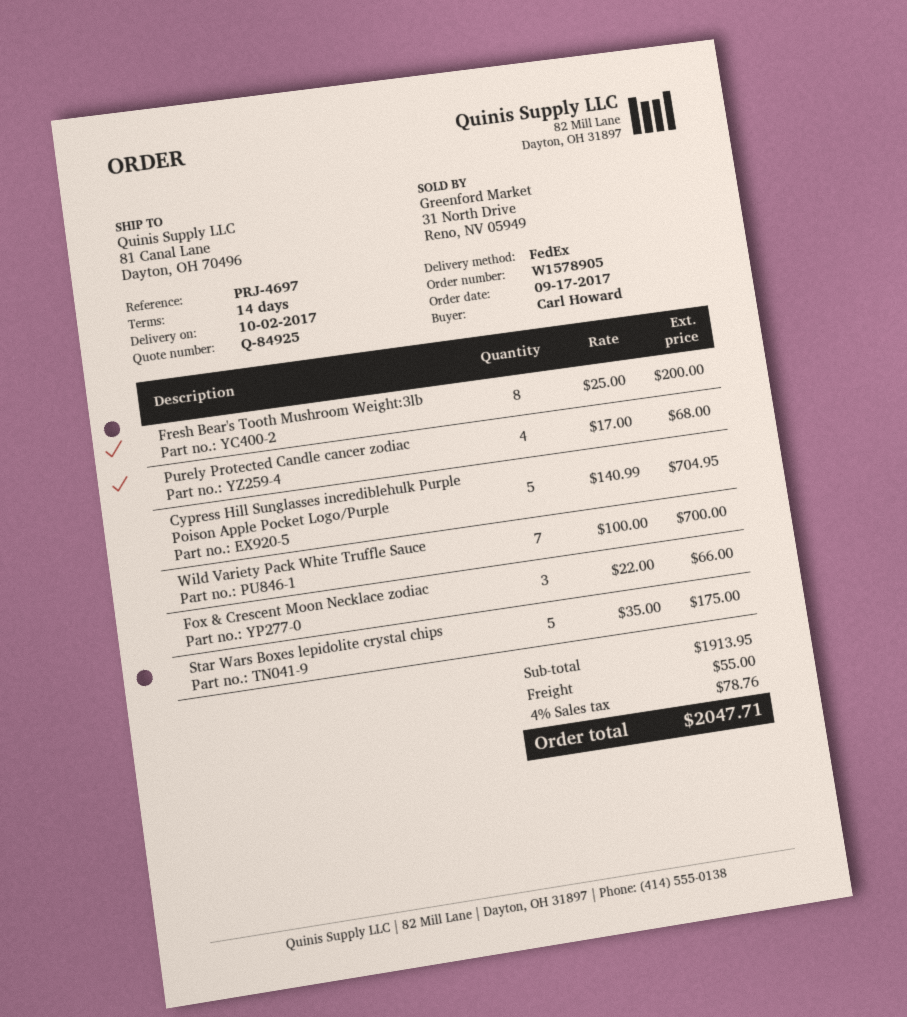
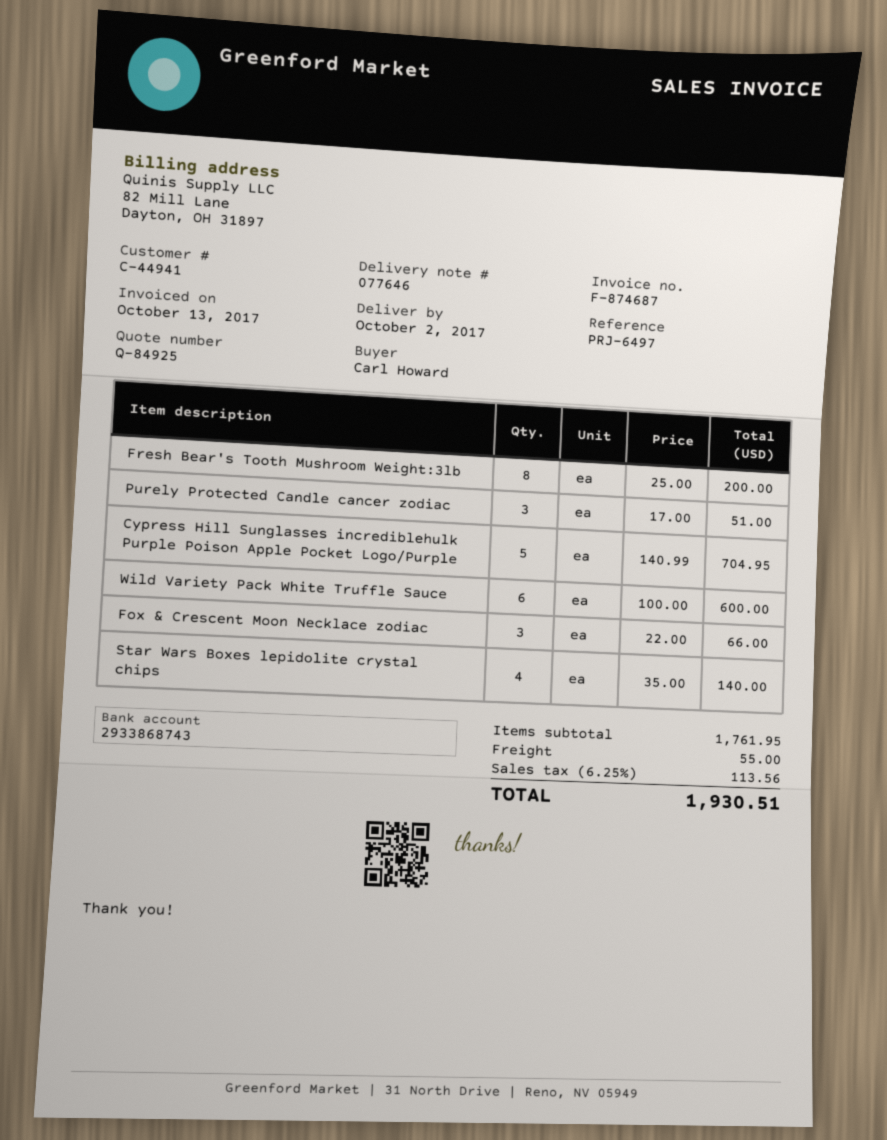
reference: PRJ-4697 -> PRJ-6497
Purely Protected Candle cancer zodiac: 4 x 17.00 = 68.00 -> 3 x 17.00 = 51.00
Wild Variety Pack White Truffle Sauce: 7 x 100.00 = 700.00 -> 6 x 100.00 = 600.00
Star Wars Boxes lepidolite crystal chips: 5 x 35.00 = 175.00 -> 4 x 35.00 = 140.00
subtotal: 1913.95 -> 1761.95
tax: 4% = 78.76 -> 6.25% = 113.56
total: 2047.71 -> 1930.51

